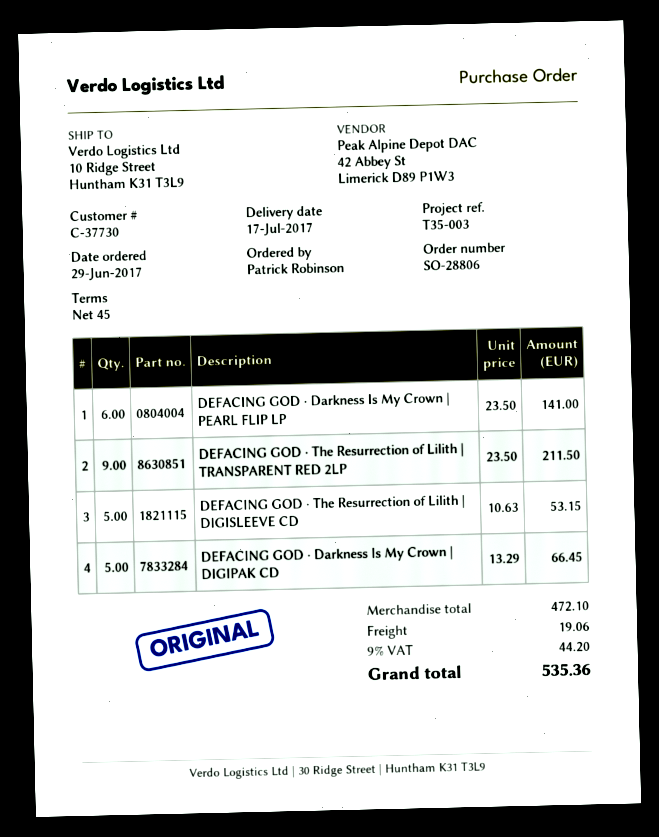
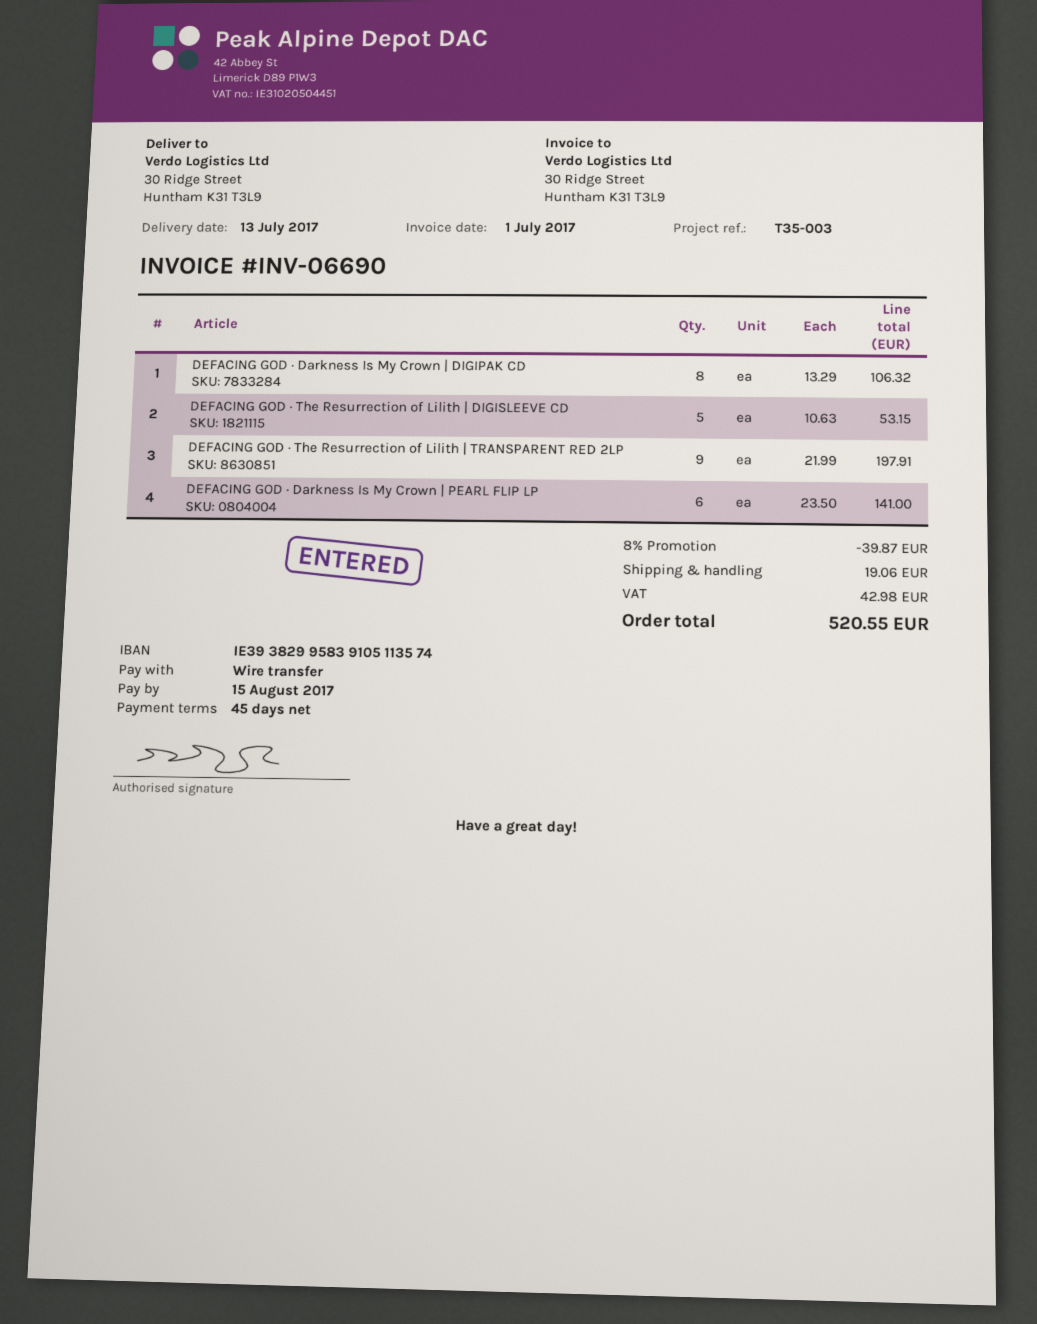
delivery date: 2017-07-17 -> 2017-07-13
ship to: 10 Ridge Street, Huntham K31 T3L9 -> 30 Ridge Street, Huntham K31 T3L9
DEFACING GOD · The Resurrection of Lilith | TRANSPARENT RED 2LP: 9 x 23.50 = 211.50 -> 9 x 21.99 = 197.91
DEFACING GOD · Darkness Is My Crown | DIGIPAK CD: 5 x 13.29 = 66.45 -> 8 x 13.29 = 106.32
discount: none -> 8% = 39.87
tax: 44.20 -> 42.98
total: 535.36 -> 520.55

